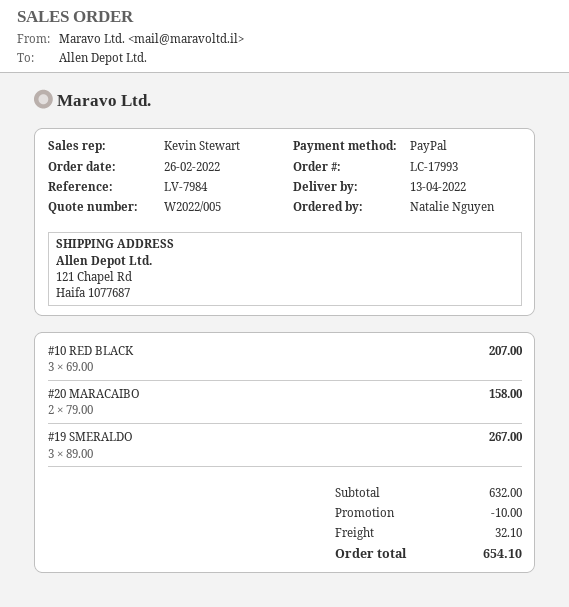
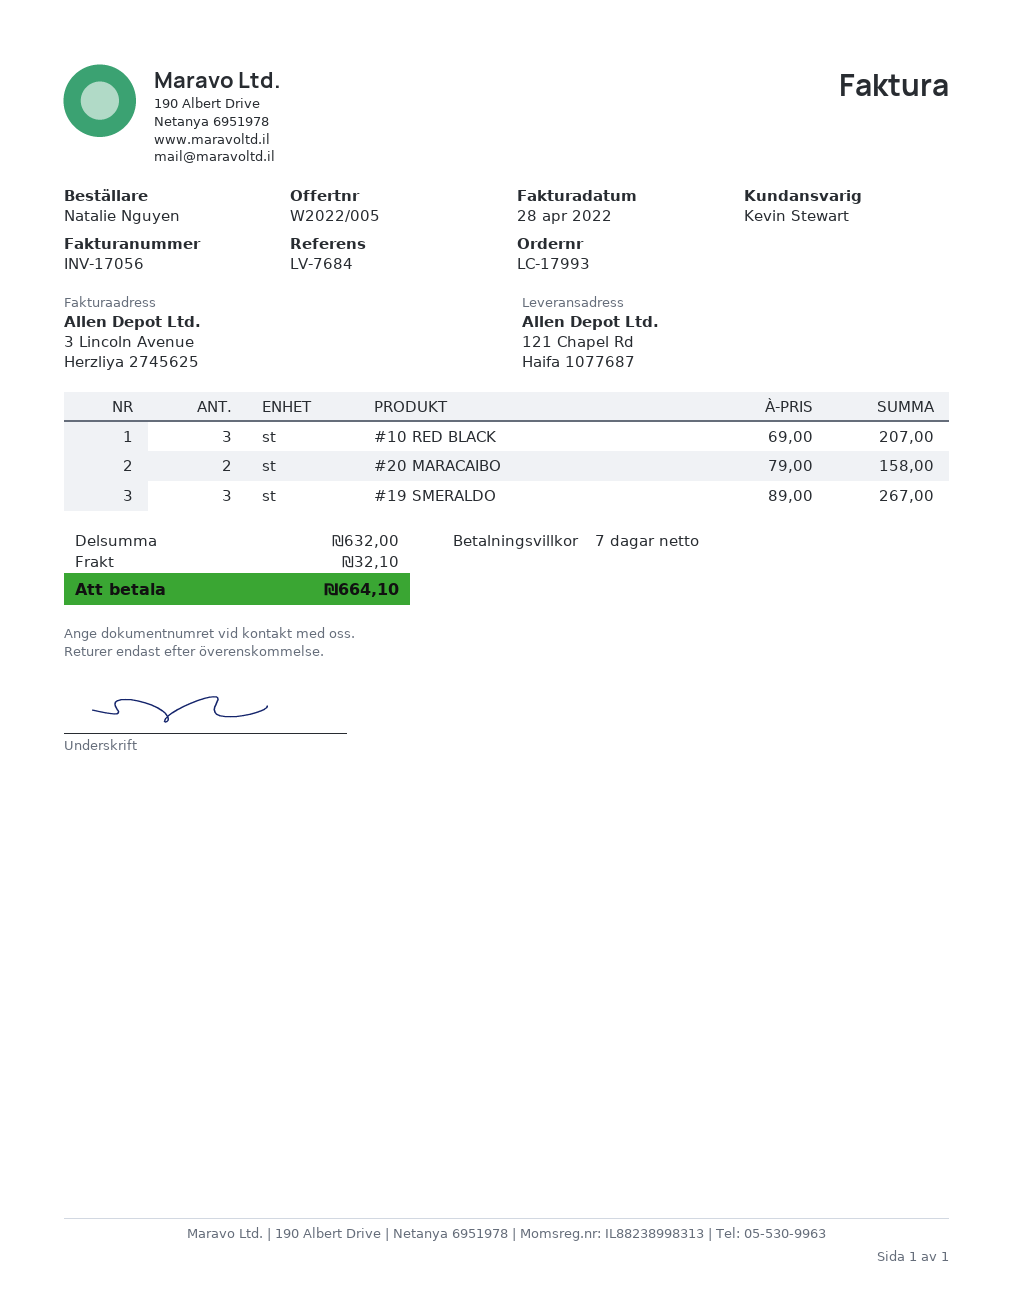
reference: LV-7984 -> LV-7684
discount: 10.00 -> none
total: 654.10 -> 664.10

